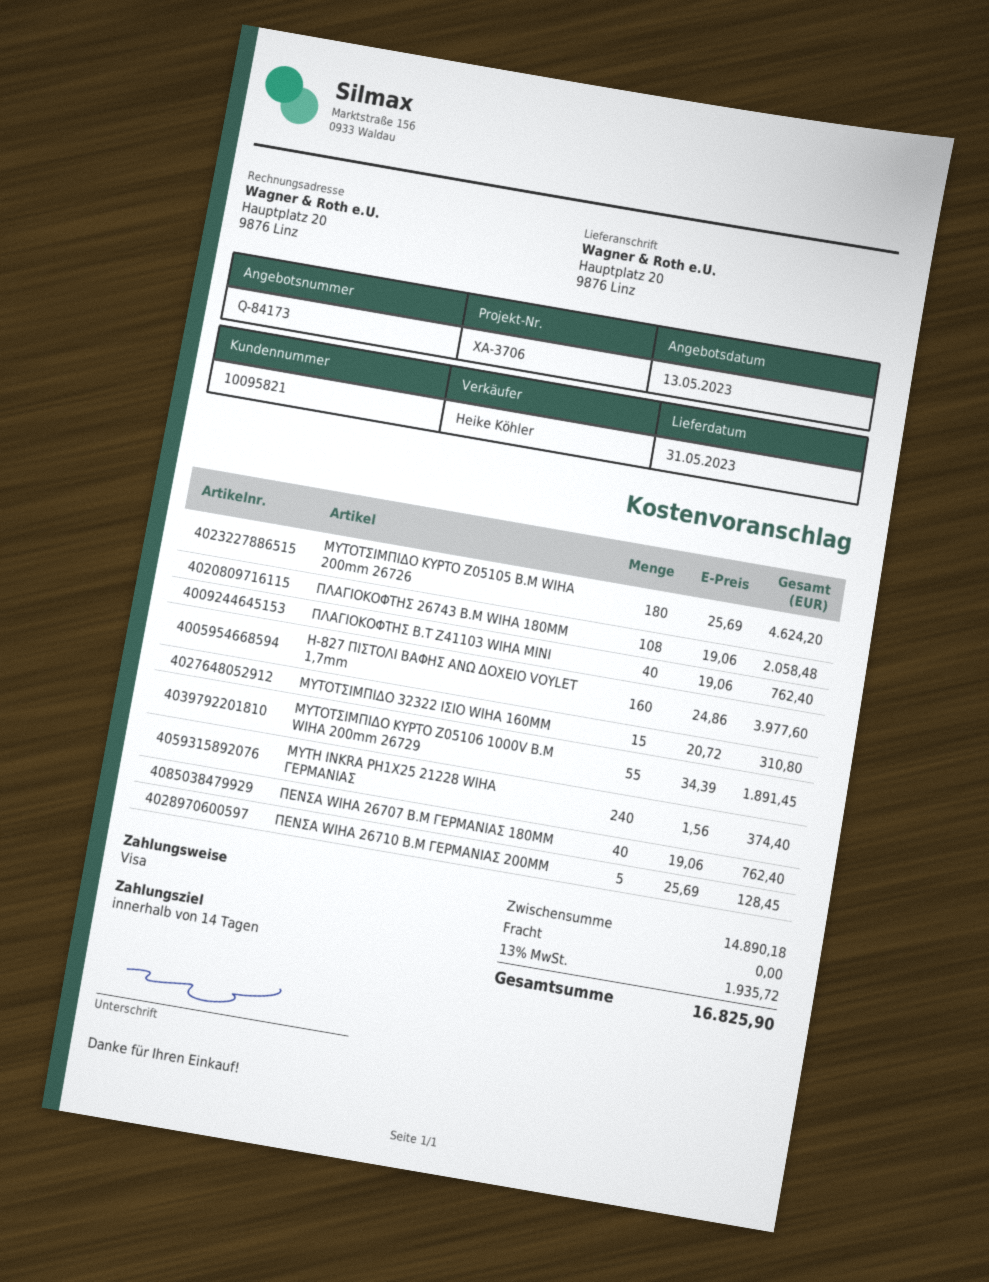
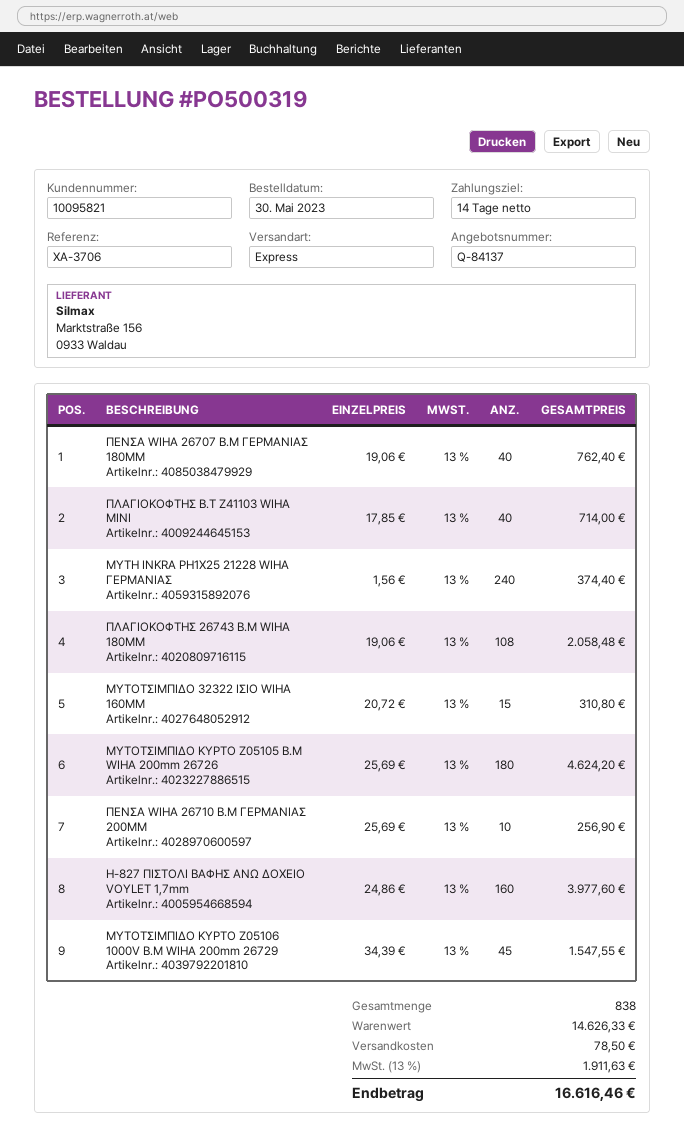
quote number: Q-84173 -> Q-84137
ΠΛΑΓΙΟΚΟΦΤΗΣ Β.Τ Z41103 WIHA MINI: 40 x 19.06 = 762.40 -> 40 x 17.85 = 714.00
ΜΥΤΟΤΣΙΜΠΙΔΟ ΚΥΡΤΟ Z05106 1000V B.M WIHA 200mm 26729: 55 x 34.39 = 1891.45 -> 45 x 34.39 = 1547.55
ΠΕΝΣΑ WIHA 26710 B.M ΓΕΡΜΑΝΙΑΣ 200ΜΜ: 5 x 25.69 = 128.45 -> 10 x 25.69 = 256.90
subtotal: 14890.18 -> 14626.33
shipping: 0.00 -> 78.50
tax: 13% = 1935.72 -> 13% = 1911.63
total: 16825.90 -> 16616.46

